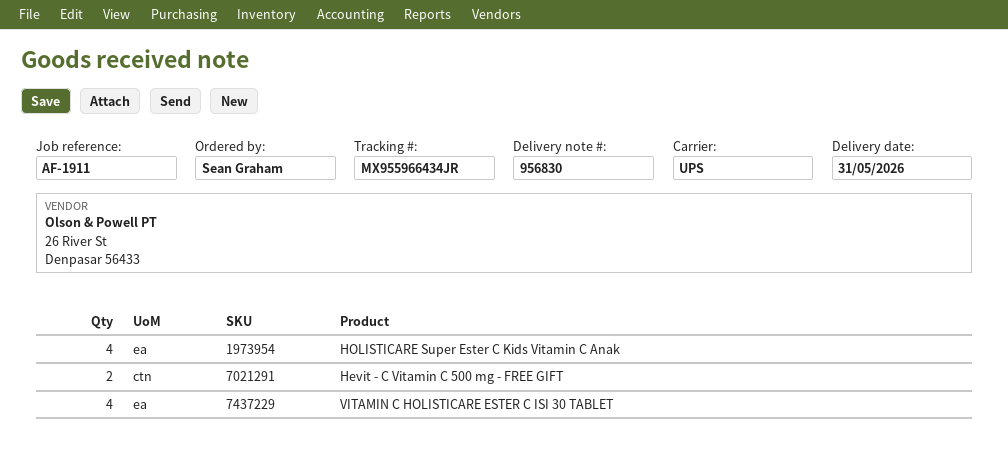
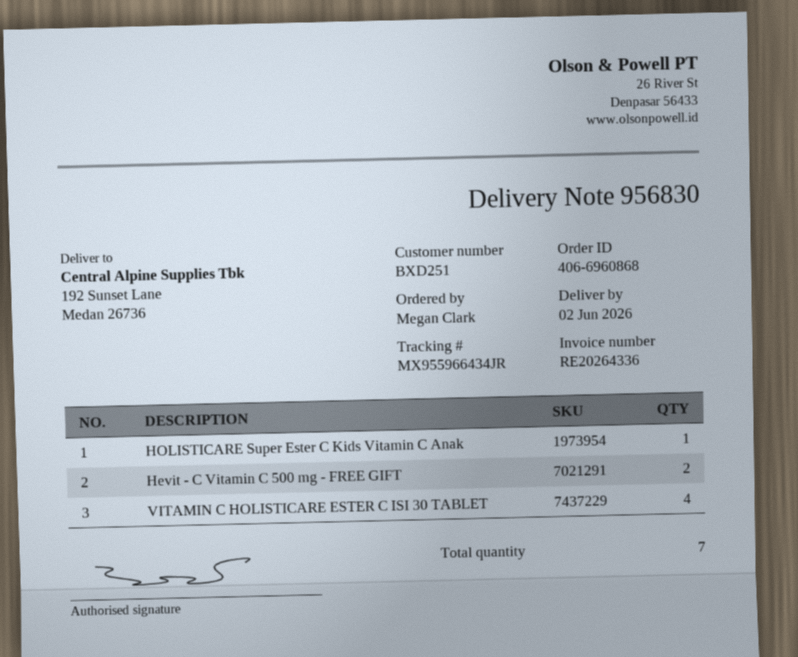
delivery date: 2026-05-31 -> 2026-06-02
ordered by: Sean Graham -> Megan Clark
HOLISTICARE Super Ester C Kids Vitamin C Anak: 4 -> 1

